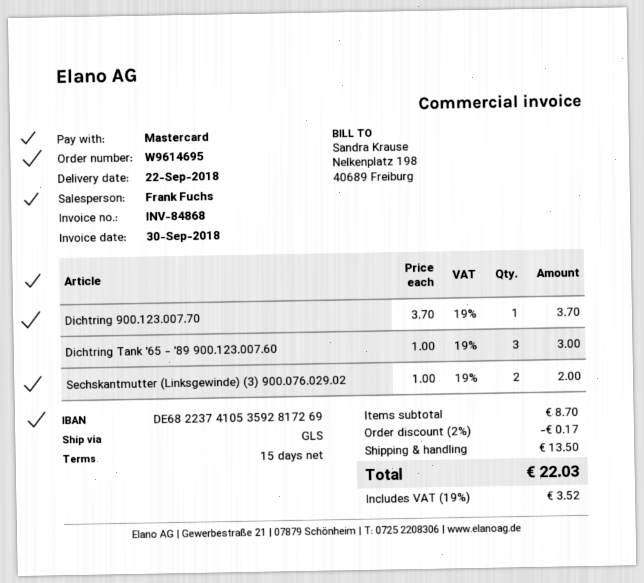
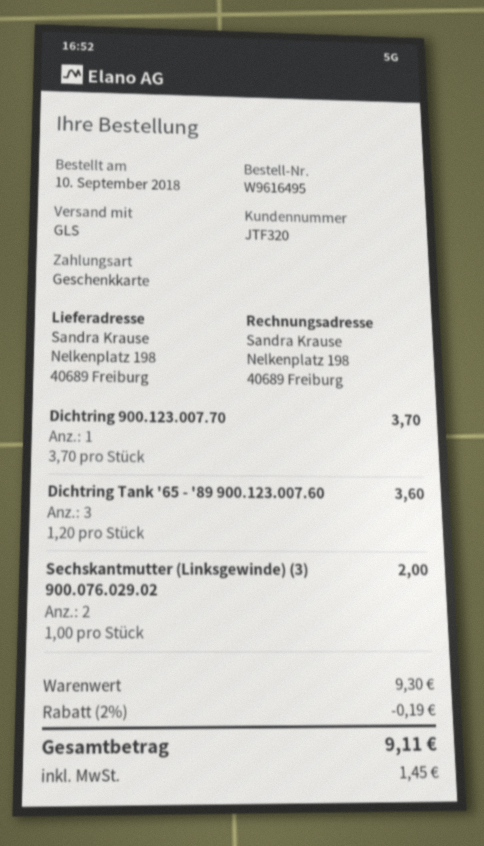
order number: W9614695 -> W9616495
payment method: Mastercard -> gift card
Dichtring Tank '65 - '89 900.123.007.60: 3 x 1.00 = 3.00 -> 3 x 1.20 = 3.60
subtotal: 8.70 -> 9.30
discount: 2% = 0.17 -> 2% = 0.19
shipping: 13.50 -> none
tax: 3.52 -> 1.45
total: 22.03 -> 9.11

